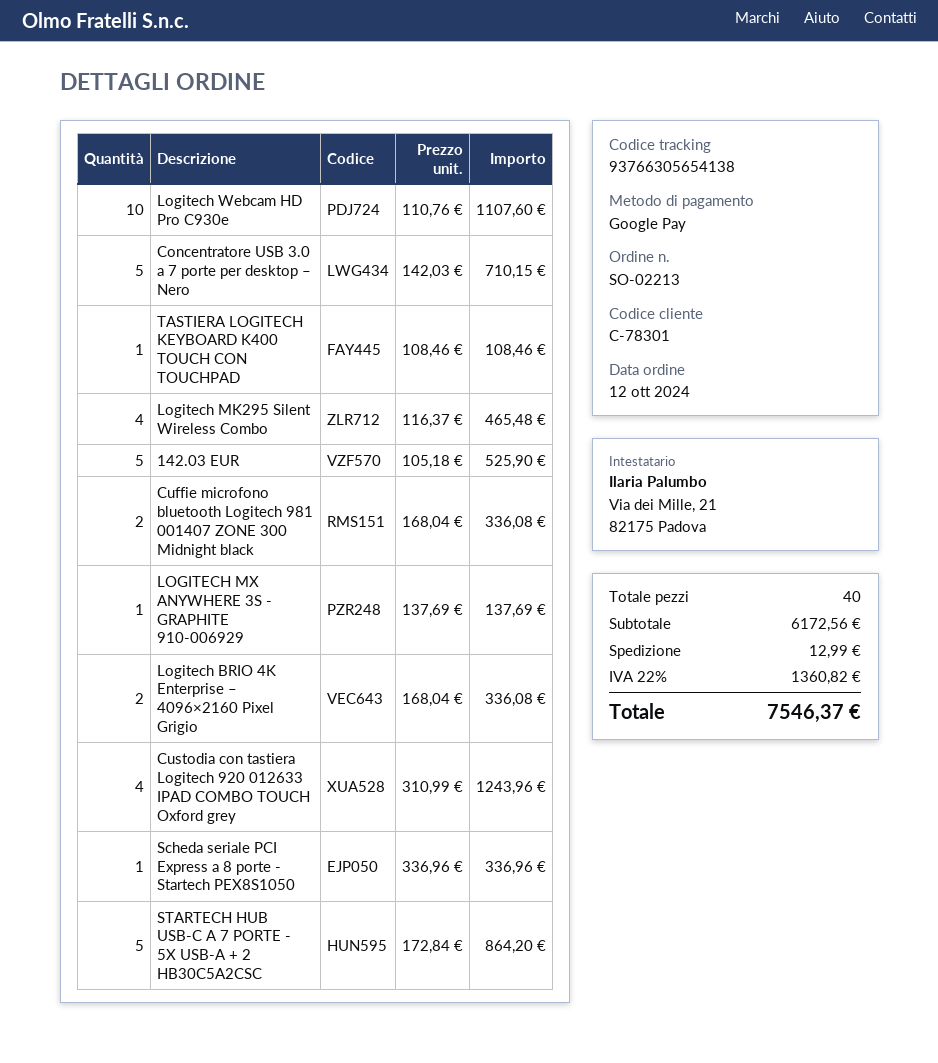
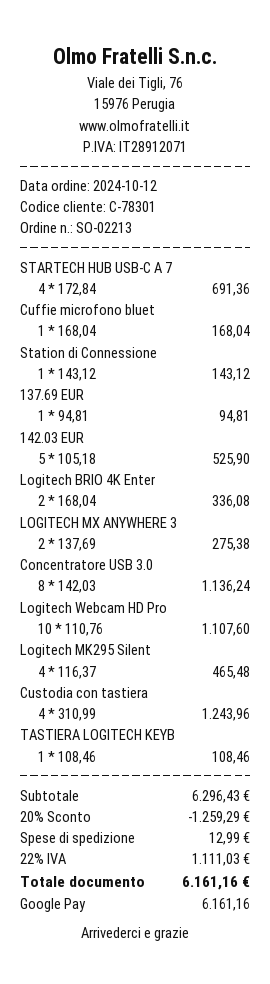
Concentratore USB 3.0 a 7 porte per desktop – Nero: 5 x 142.03 = 710.15 -> 8 x 142.03 = 1136.24
Cuffie microfono bluetooth Logitech 981 001407 ZONE 300 Midnight black: 2 x 168.04 = 336.08 -> 1 x 168.04 = 168.04
LOGITECH MX ANYWHERE 3S - GRAPHITE 910-006929: 1 x 137.69 = 137.69 -> 2 x 137.69 = 275.38
Scheda seriale PCI Express a 8 porte - Startech PEX8S1050: 1 x 336.96 = 336.96 -> none
STARTECH HUB USB-C A 7 PORTE - 5X USB-A + 2 HB30C5A2CSC: 5 x 172.84 = 864.20 -> 4 x 172.84 = 691.36
Station di Connessione: none -> 1 x 143.12 = 143.12
137.69 EUR: none -> 1 x 94.81 = 94.81
subtotal: 6172.56 -> 6296.43
discount: none -> 20% = 1259.29
tax: 22% = 1360.82 -> 22% = 1111.03
total: 7546.37 -> 6161.16

